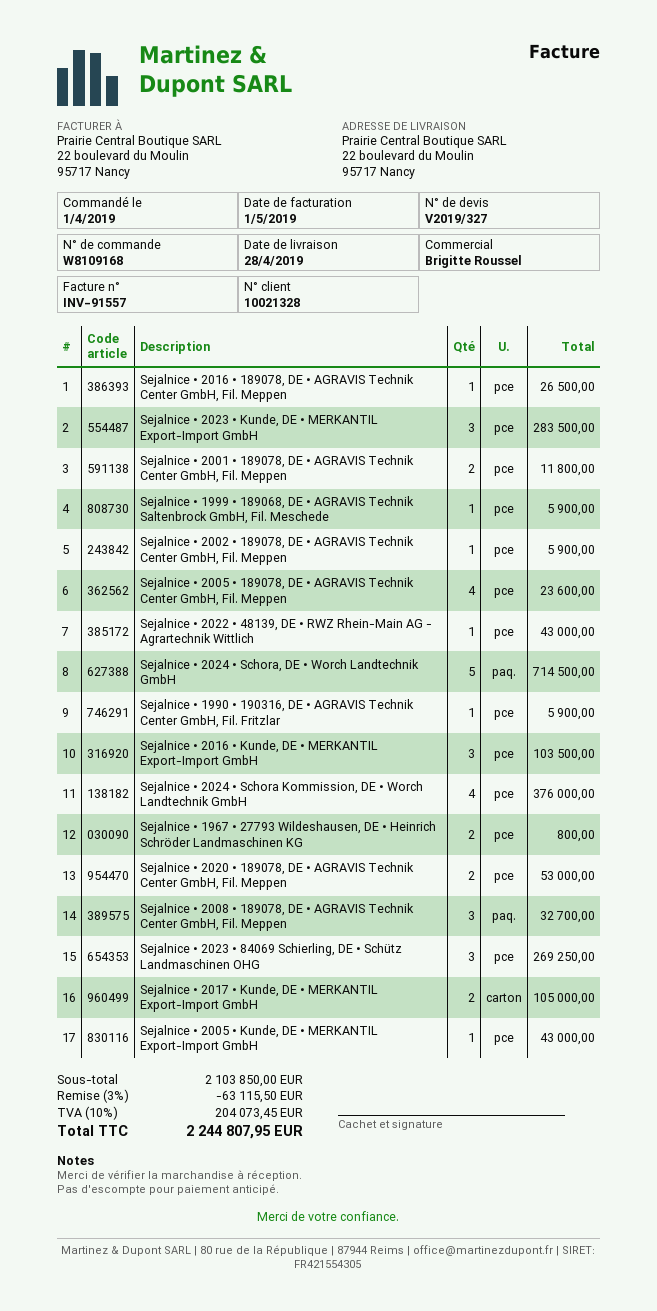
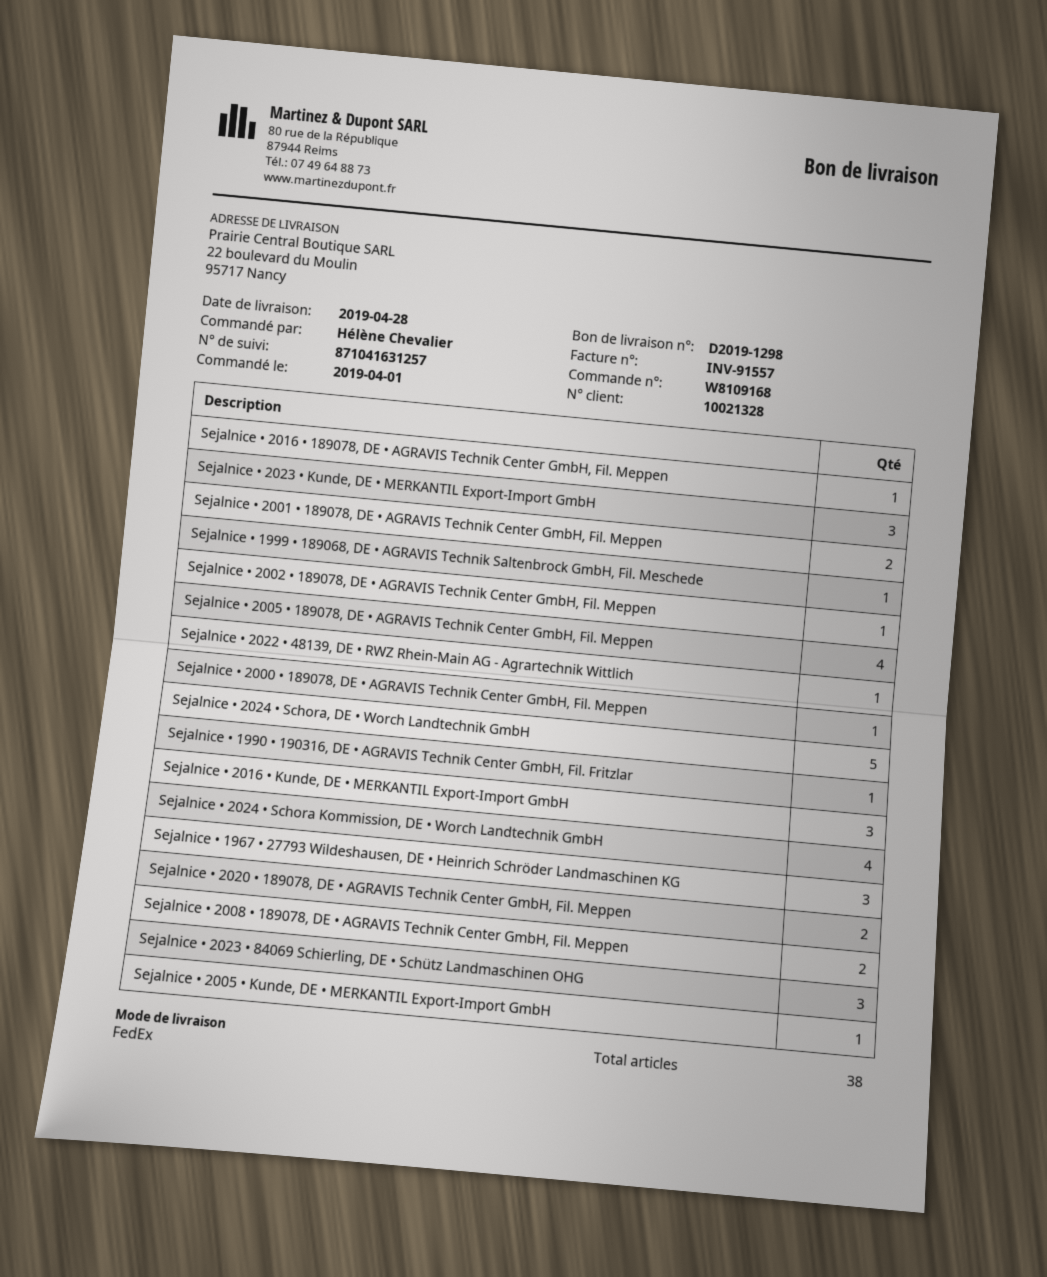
Sejalnice • 1967 • 27793 Wildeshausen, DE • Heinrich Schröder Landmaschinen KG: 2 -> 3
Sejalnice • 2008 • 189078, DE • AGRAVIS Technik Center GmbH, Fil. Meppen: 3 -> 2
Sejalnice • 2017 • Kunde, DE • MERKANTIL Export-Import GmbH: 2 -> none
Sejalnice • 2000 • 189078, DE • AGRAVIS Technik Center GmbH, Fil. Meppen: none -> 1

